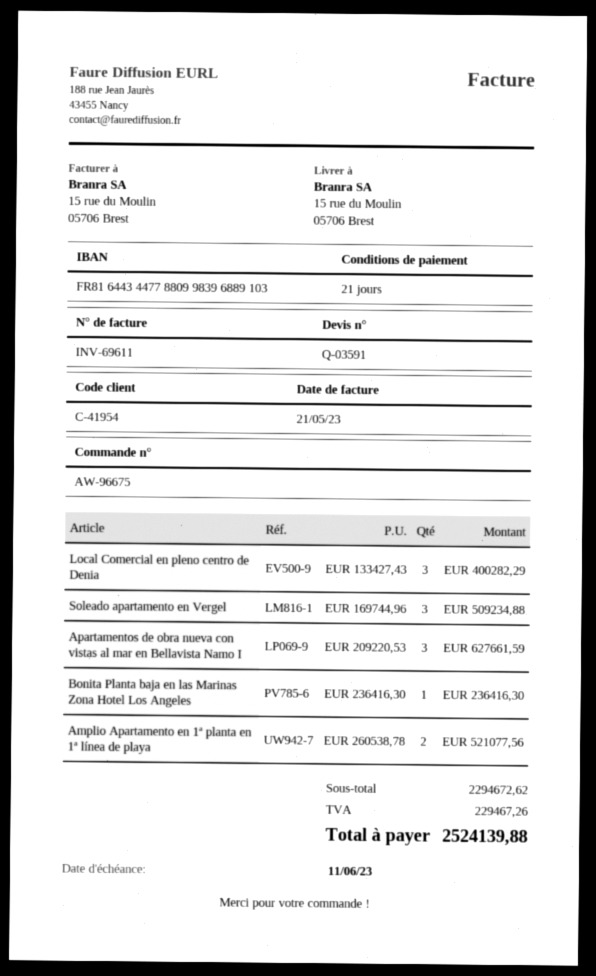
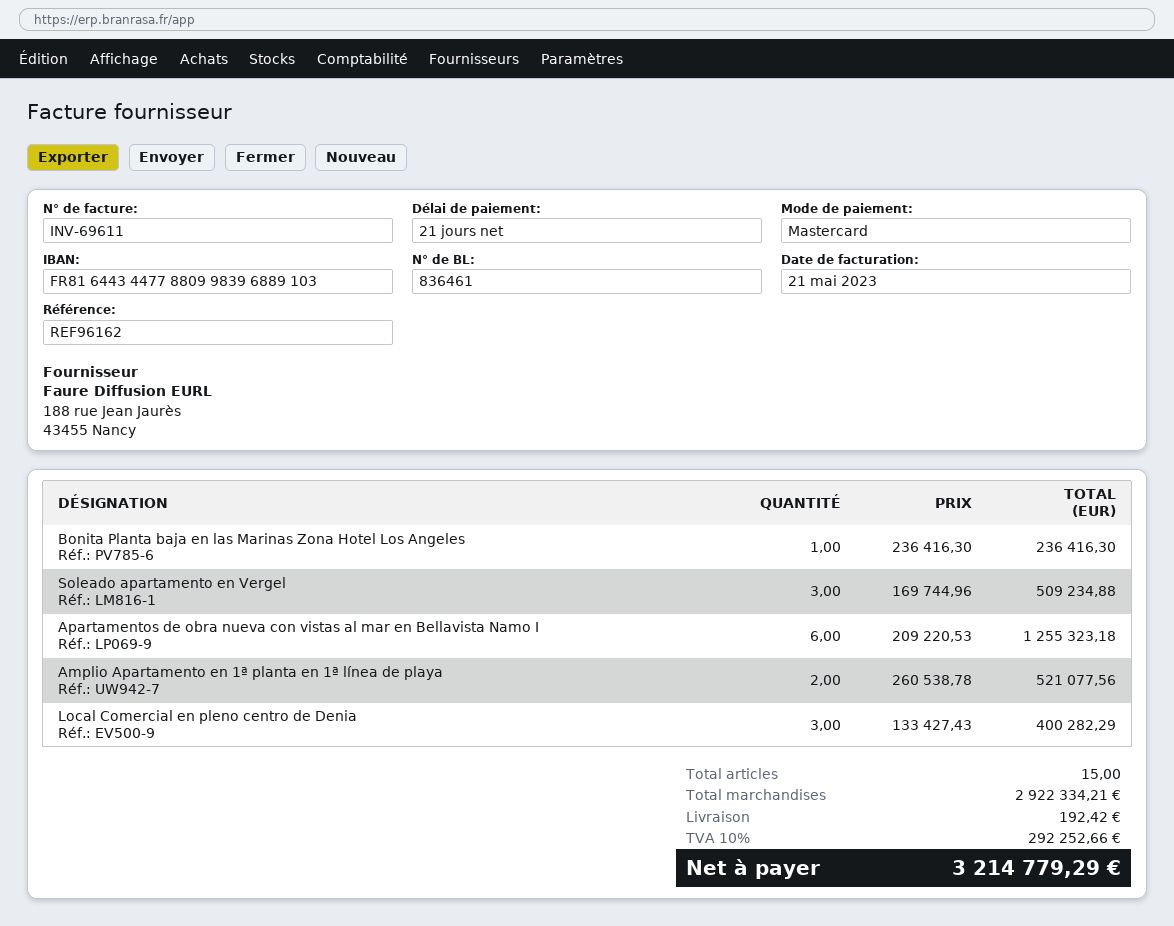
Apartamentos de obra nueva con vistas al mar en Bellavista Namo I: 3 x 209220.53 = 627661.59 -> 6 x 209220.53 = 1255323.18
subtotal: 2294672.62 -> 2922334.21
shipping: none -> 192.42
tax: 229467.26 -> 292252.66
total: 2524139.88 -> 3214779.29

